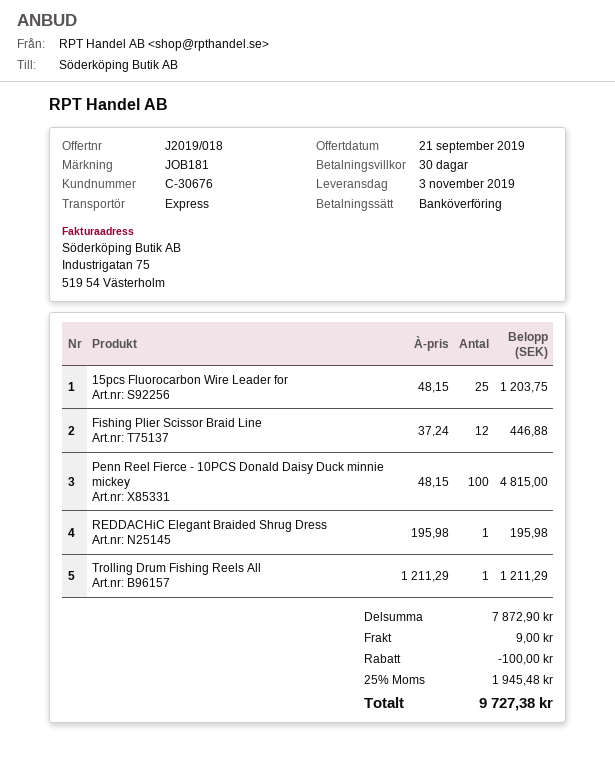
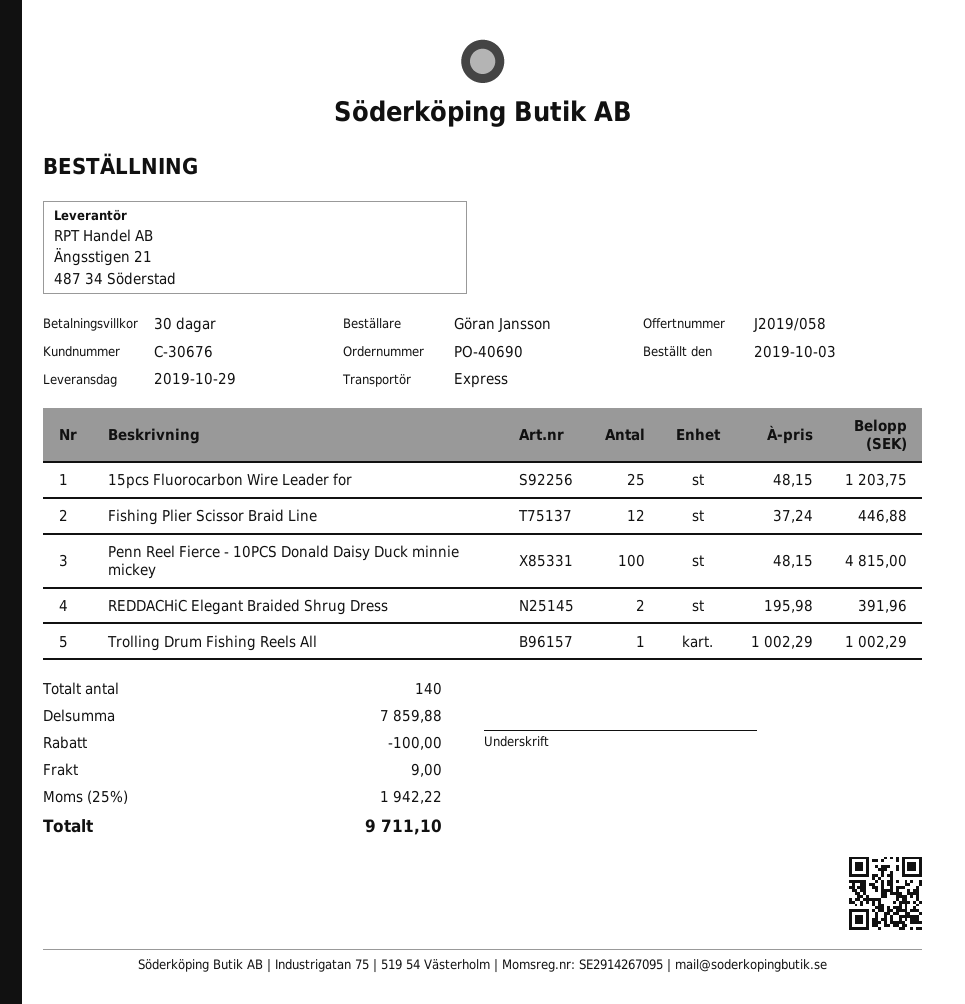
quote number: J2019/018 -> J2019/058
delivery date: 2019-11-03 -> 2019-10-29
REDDACHiC Elegant Braided Shrug Dress: 1 x 195.98 = 195.98 -> 2 x 195.98 = 391.96
Trolling Drum Fishing Reels All: 1 x 1211.29 = 1211.29 -> 1 x 1002.29 = 1002.29
subtotal: 7872.90 -> 7859.88
tax: 25% = 1945.48 -> 25% = 1942.22
total: 9727.38 -> 9711.10

